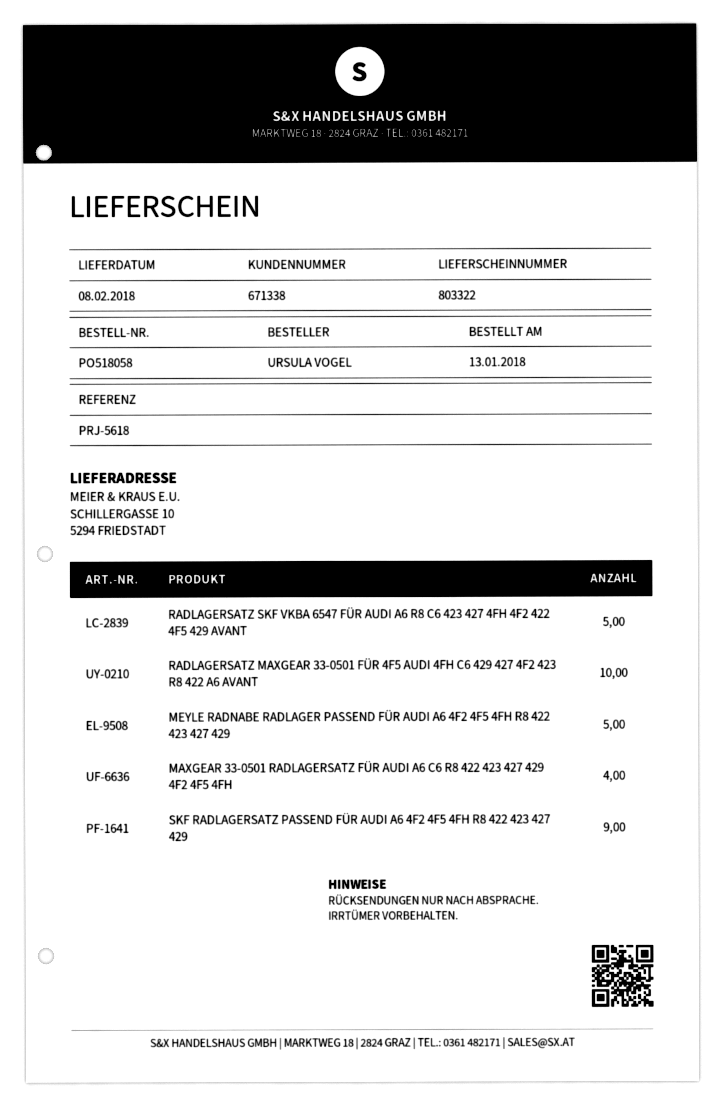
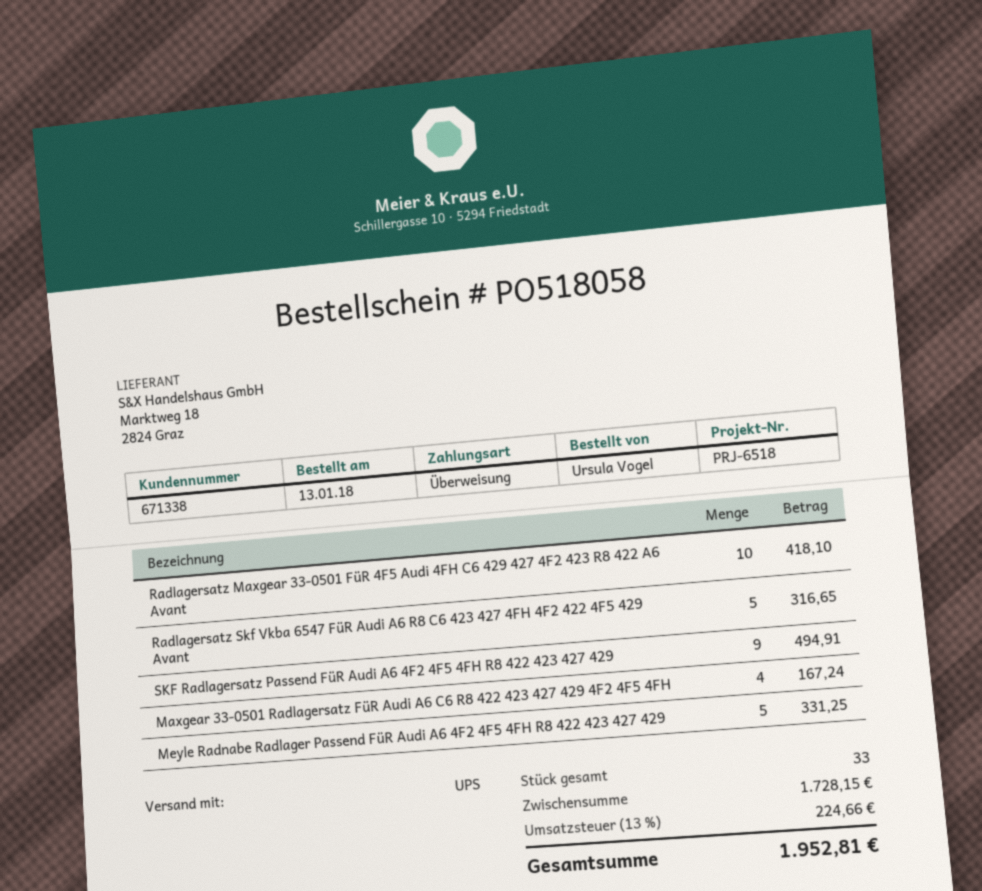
reference: PRJ-5618 -> PRJ-6518

